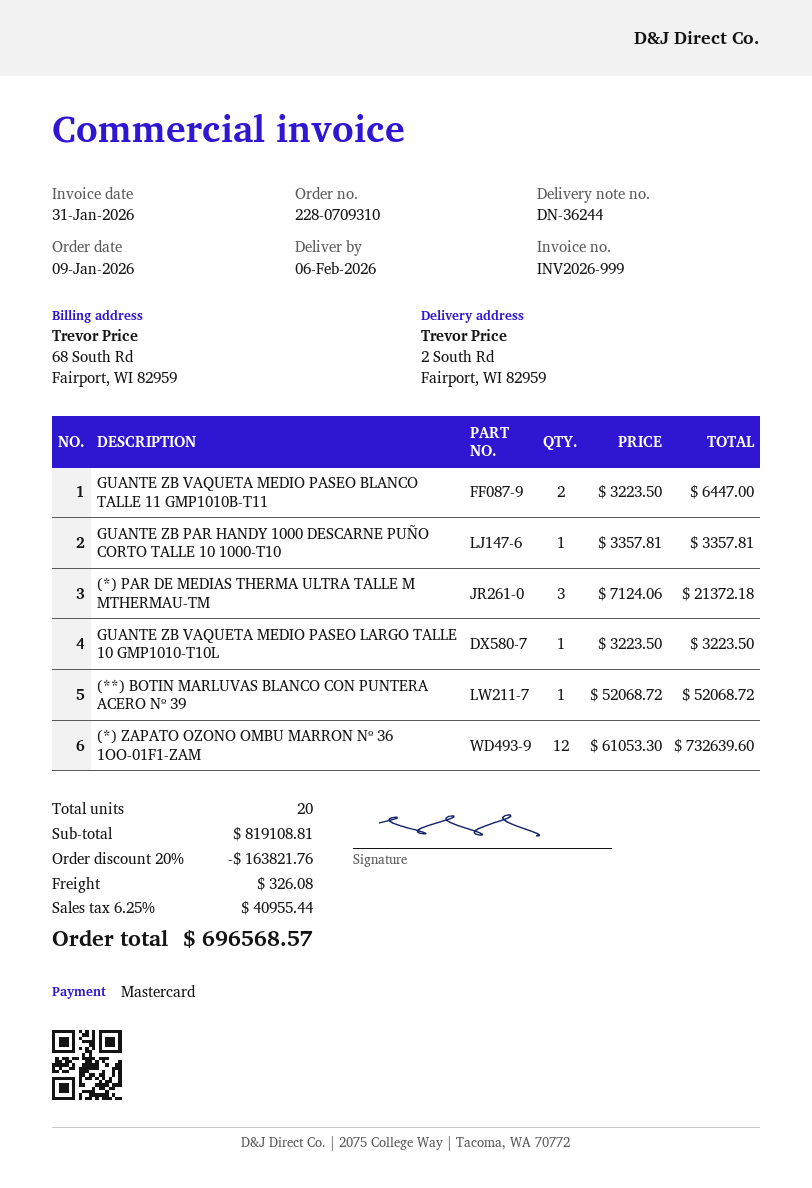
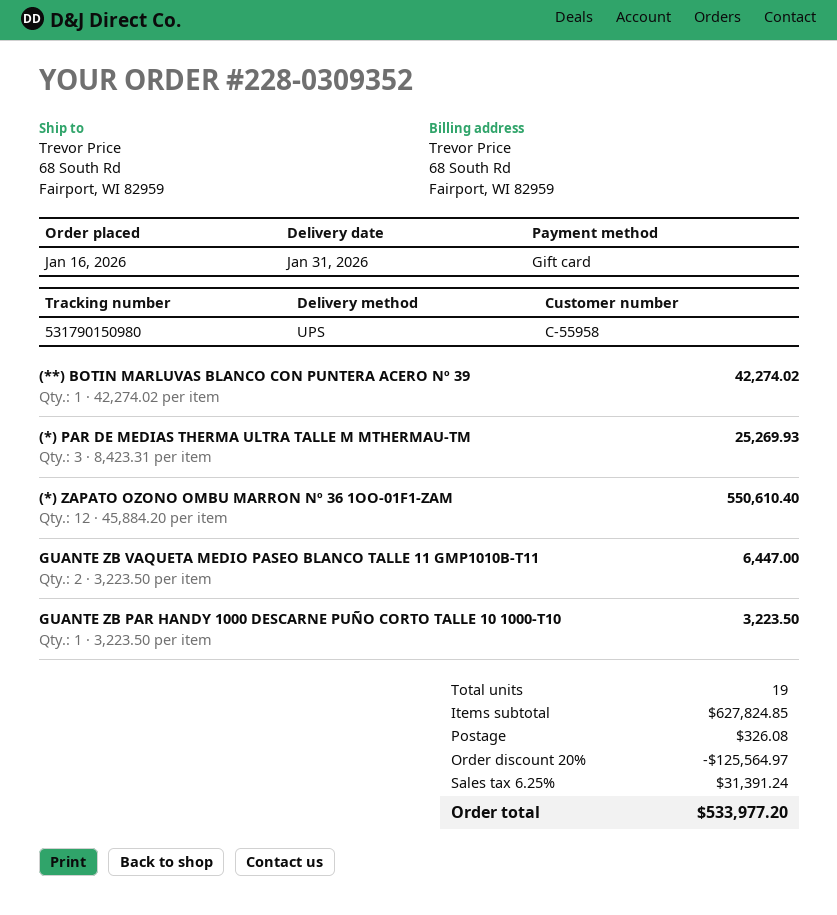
order number: 228-0709310 -> 228-0309352
order date: 2026-01-09 -> 2026-01-16
delivery date: 2026-02-06 -> 2026-01-31
payment method: Mastercard -> gift card
ship to: 2 South Rd, Fairport, WI 82959 -> 68 South Rd, Fairport, WI 82959
GUANTE ZB PAR HANDY 1000 DESCARNE PUÑO CORTO TALLE 10 1000-T10: 1 x 3357.81 = 3357.81 -> 1 x 3223.50 = 3223.50
(*) PAR DE MEDIAS THERMA ULTRA TALLE M MTHERMAU-TM: 3 x 7124.06 = 21372.18 -> 3 x 8423.31 = 25269.93
GUANTE ZB VAQUETA MEDIO PASEO LARGO TALLE 10 GMP1010-T10L: 1 x 3223.50 = 3223.50 -> none
(**) BOTIN MARLUVAS BLANCO CON PUNTERA ACERO Nº 39: 1 x 52068.72 = 52068.72 -> 1 x 42274.02 = 42274.02
(*) ZAPATO OZONO OMBU MARRON Nº 36 1OO-01F1-ZAM: 12 x 61053.30 = 732639.60 -> 12 x 45884.20 = 550610.40
total quantity: 20 -> 19
subtotal: 819108.81 -> 627824.85
discount: 20% = 163821.76 -> 20% = 125564.97
tax: 6.25% = 40955.44 -> 6.25% = 31391.24
total: 696568.57 -> 533977.20

